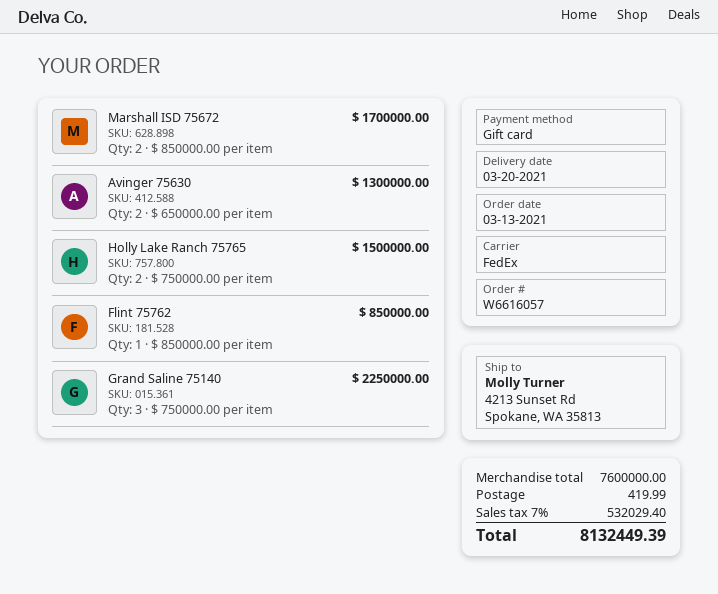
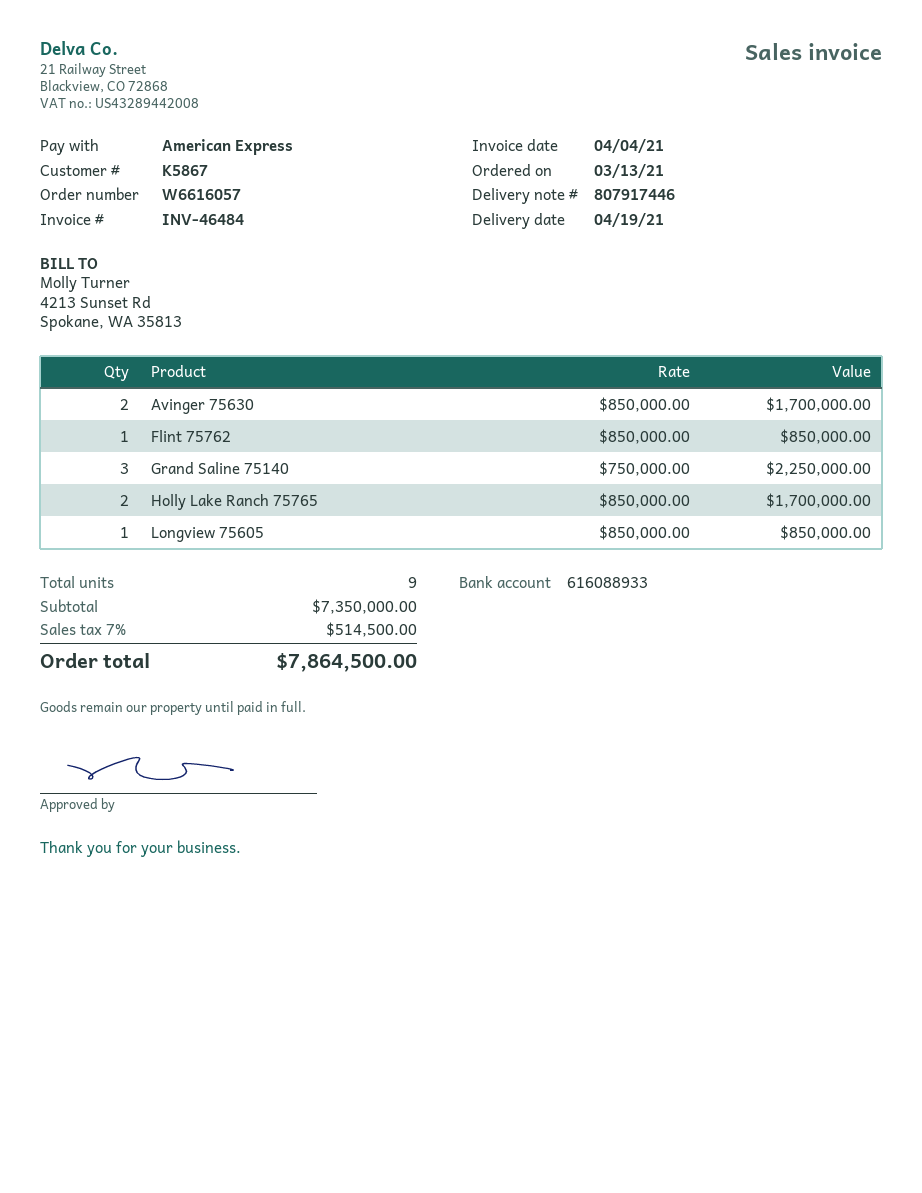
delivery date: 2021-03-20 -> 2021-04-19
payment method: gift card -> American Express
Marshall ISD 75672: 2 x 850000.00 = 1700000.00 -> none
Avinger 75630: 2 x 650000.00 = 1300000.00 -> 2 x 850000.00 = 1700000.00
Holly Lake Ranch 75765: 2 x 750000.00 = 1500000.00 -> 2 x 850000.00 = 1700000.00
Longview 75605: none -> 1 x 850000.00 = 850000.00
subtotal: 7600000.00 -> 7350000.00
shipping: 419.99 -> none
tax: 7% = 532029.40 -> 7% = 514500.00
total: 8132449.39 -> 7864500.00

